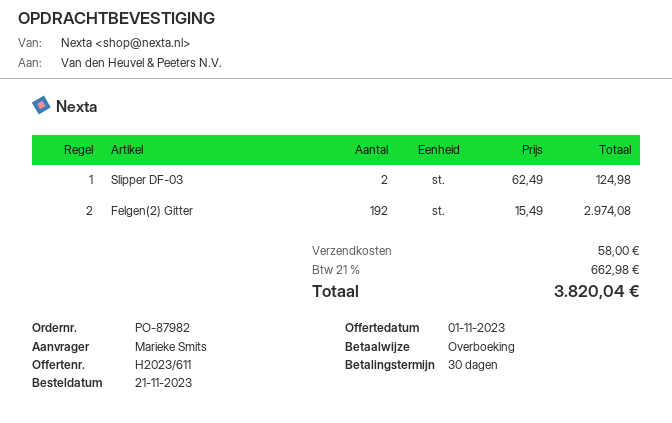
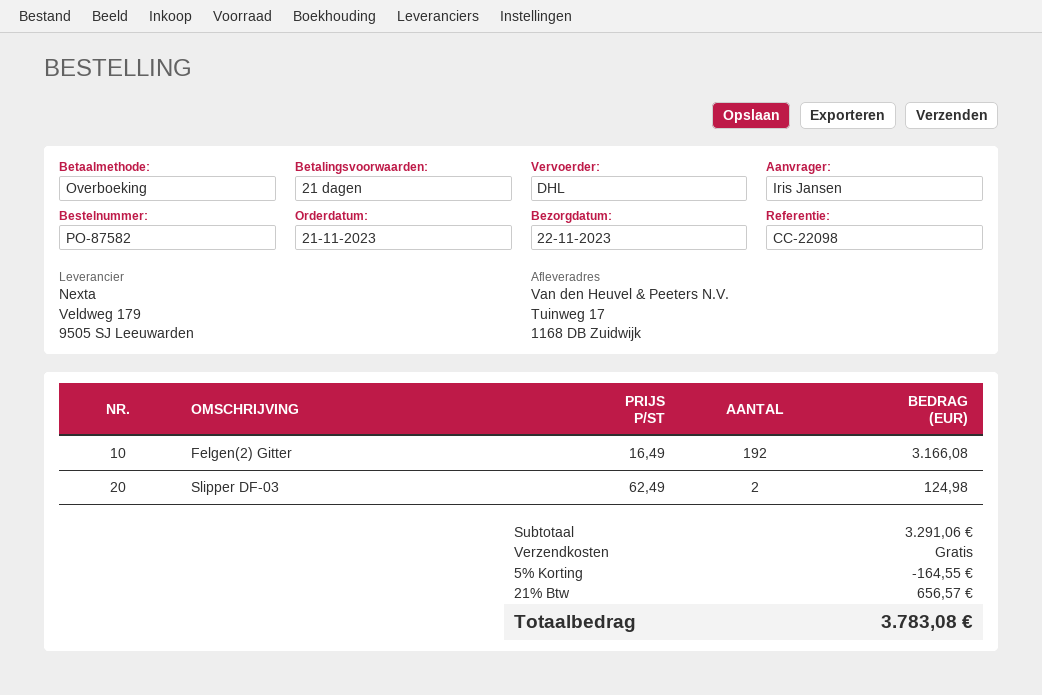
order number: PO-87982 -> PO-87582
payment terms: 30 days -> 21 days
ordered by: Marieke Smits -> Iris Jansen
Felgen(2) Gitter: 192 x 15.49 = 2974.08 -> 192 x 16.49 = 3166.08
discount: none -> 5% = 164.55
shipping: 58.00 -> 0.00
tax: 21% = 662.98 -> 21% = 656.57
total: 3820.04 -> 3783.08

